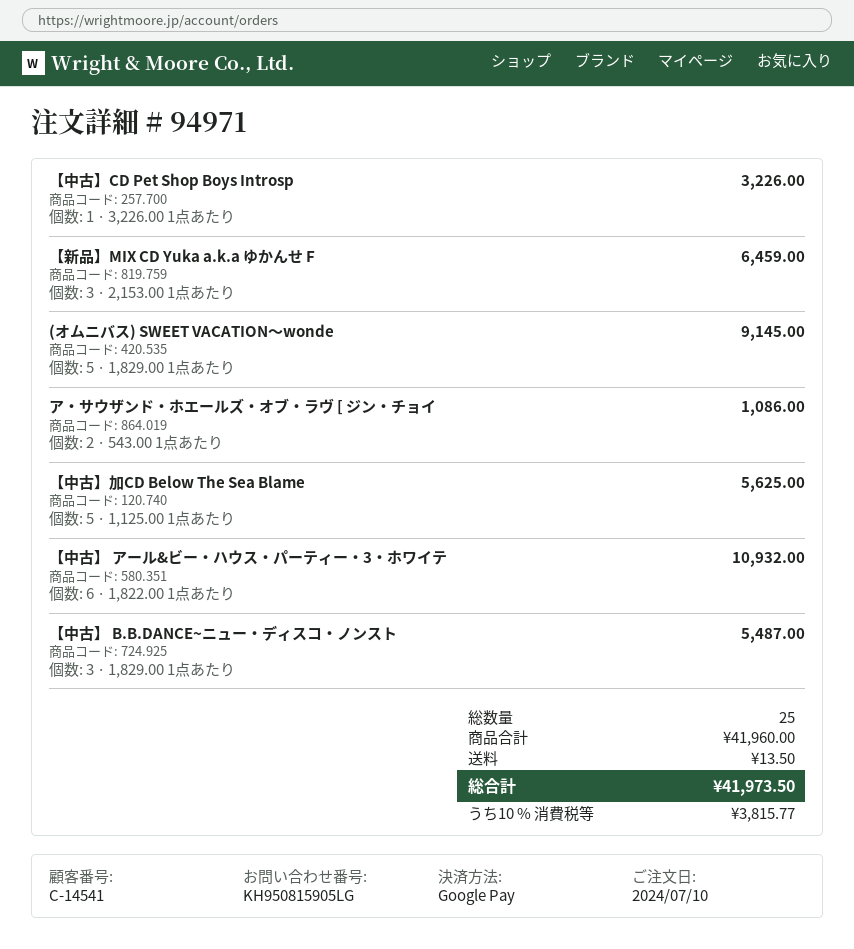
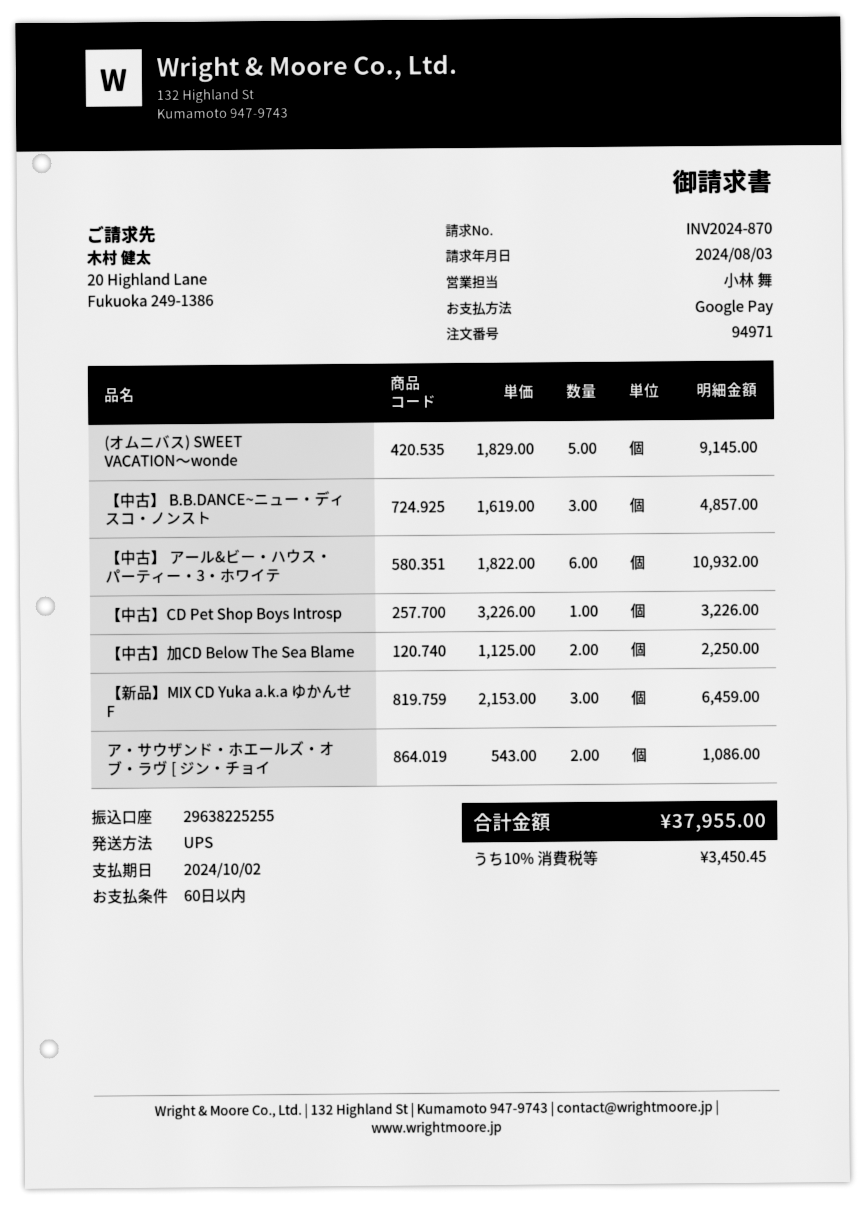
【中古】加CD Below The Sea Blame: 5 x 1125.00 = 5625.00 -> 2 x 1125.00 = 2250.00
【中古】 B.B.DANCE~ニュー・ディスコ・ノンスト: 3 x 1829.00 = 5487.00 -> 3 x 1619.00 = 4857.00
shipping: 13.50 -> none
tax: 10% = 3815.77 -> 10% = 3450.45
total: 41973.50 -> 37955.00

